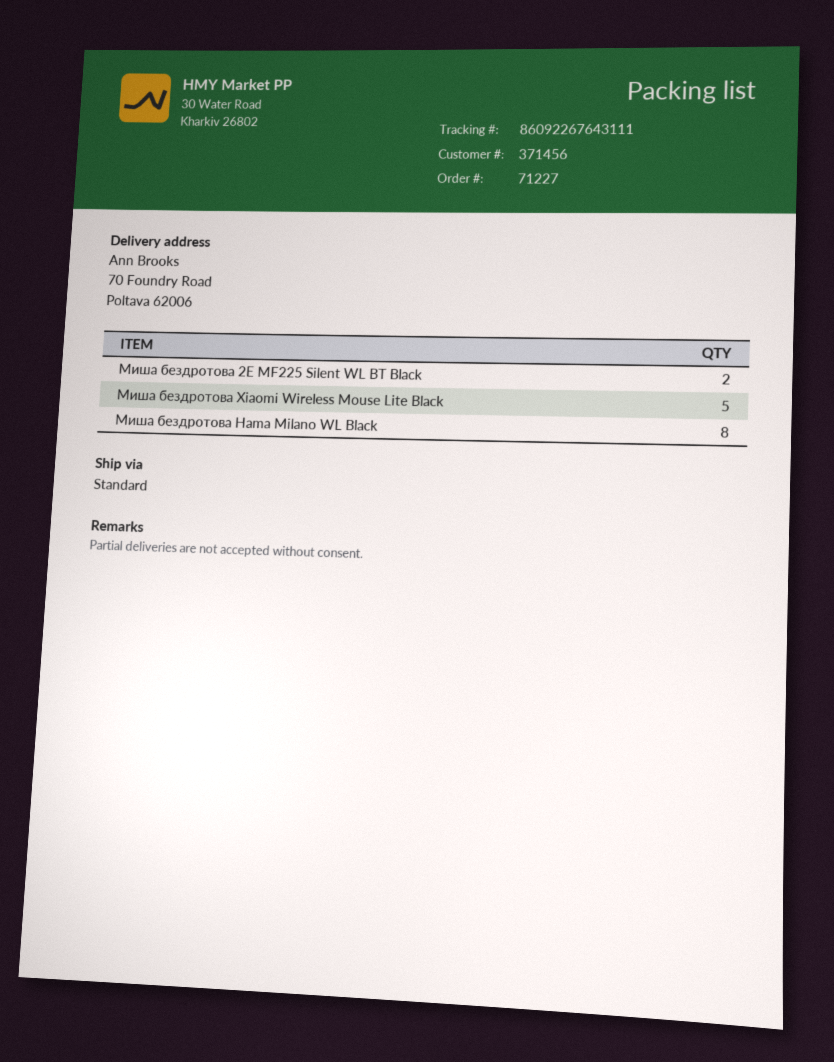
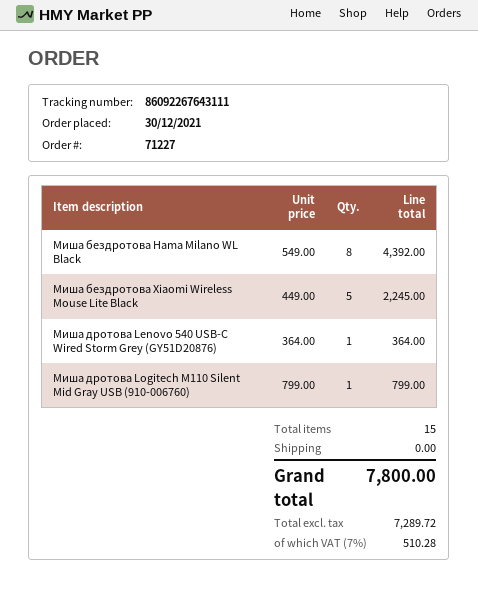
Миша бездротова 2E MF225 Silent WL BT Black: 2 -> none
Миша дротова Lenovo 540 USB-C Wired Storm Grey (GY51D20876): none -> 1
Миша дротова Logitech M110 Silent Mid Gray USB (910-006760): none -> 1

